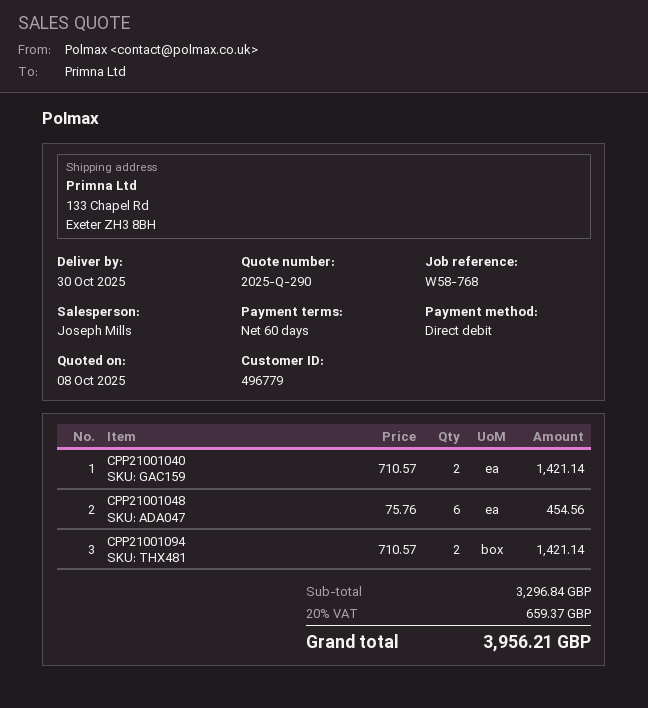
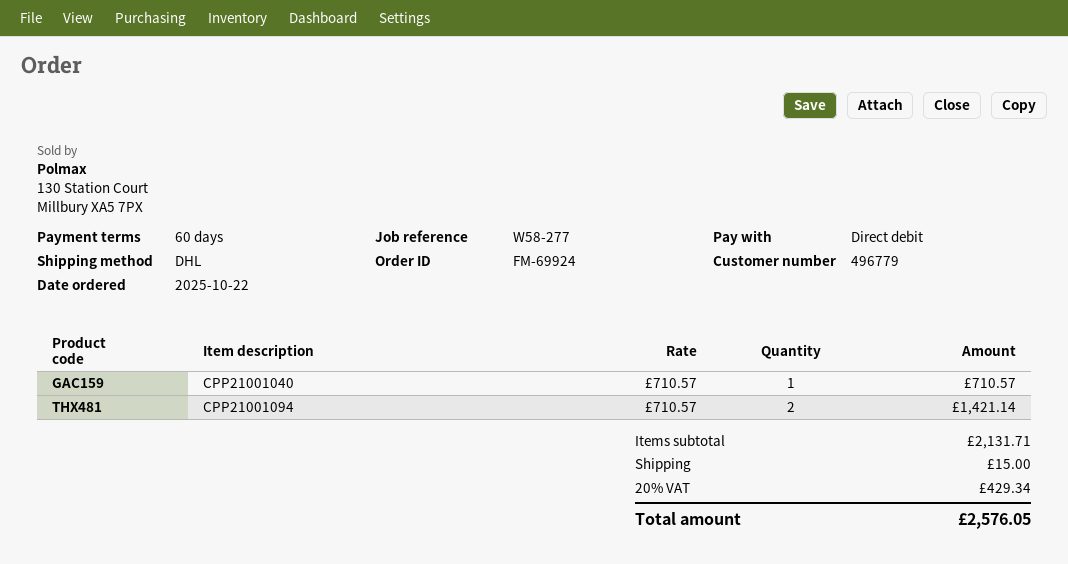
reference: W58-768 -> W58-277
CPP21001040: 2 x 710.57 = 1421.14 -> 1 x 710.57 = 710.57
CPP21001048: 6 x 75.76 = 454.56 -> none
subtotal: 3296.84 -> 2131.71
shipping: none -> 15.00
tax: 20% = 659.37 -> 20% = 429.34
total: 3956.21 -> 2576.05

